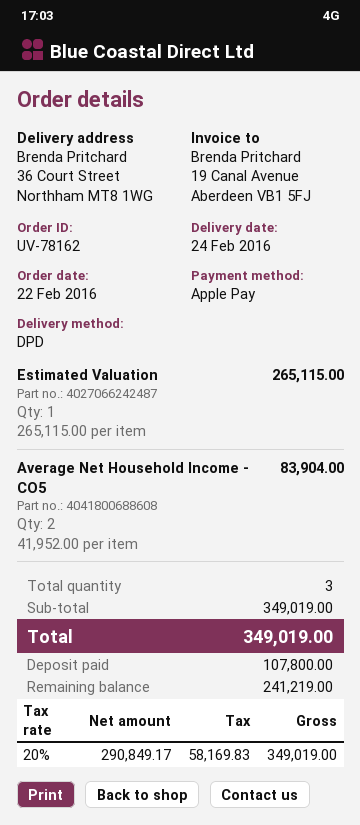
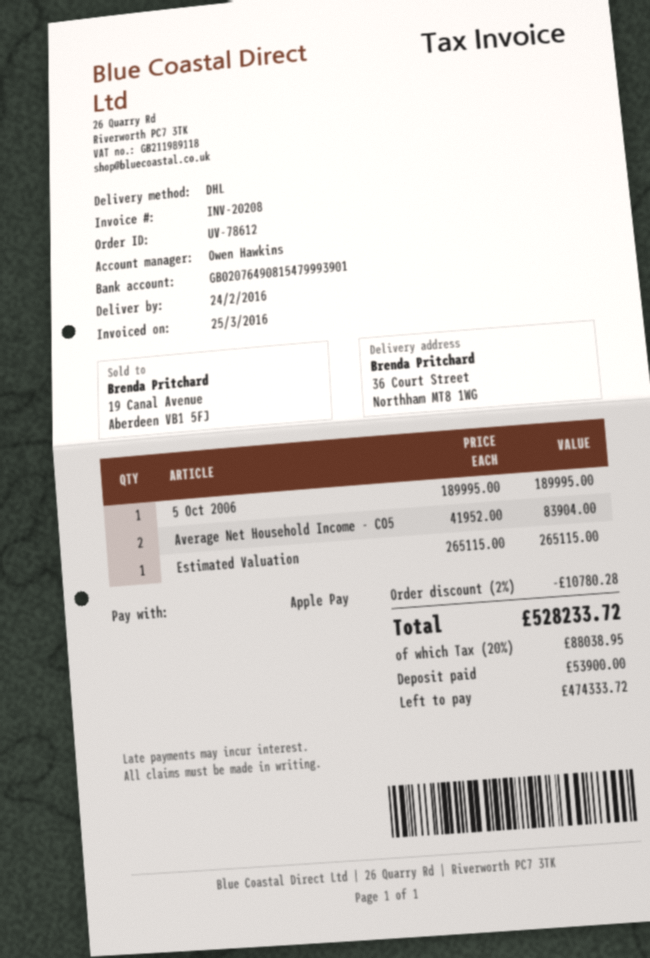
order number: UV-78162 -> UV-78612
shipping method: DPD -> DHL
5 Oct 2006: none -> 1 x 189995.00 = 189995.00
discount: none -> 2% = 10780.28
tax: 20% = 58169.83 -> 20% = 88038.95
total: 349019.00 -> 528233.72
deposit: 107800.00 -> 53900.00
balance: 241219.00 -> 474333.72

